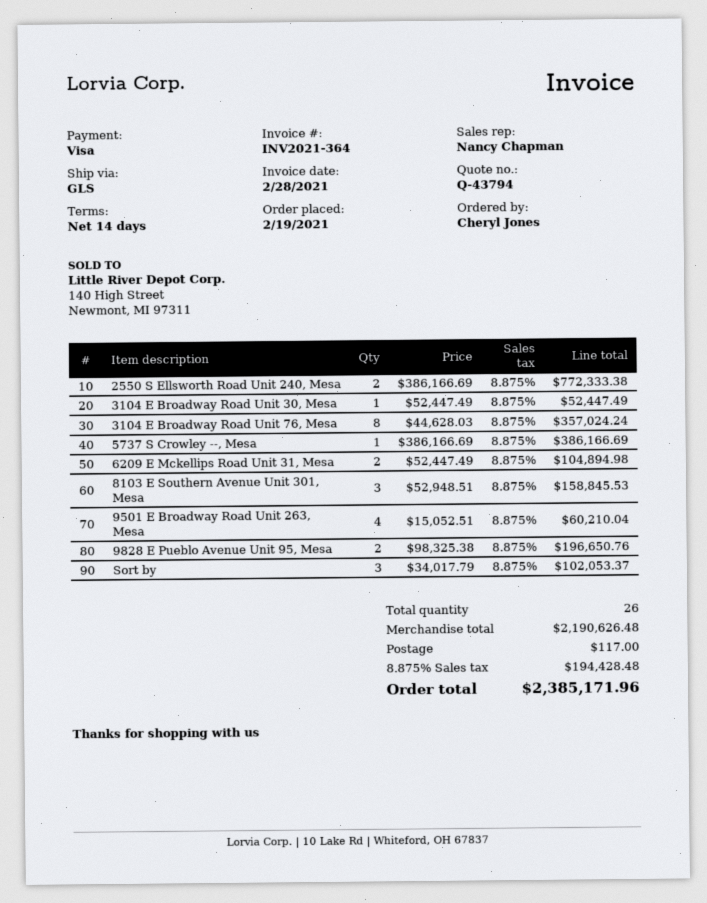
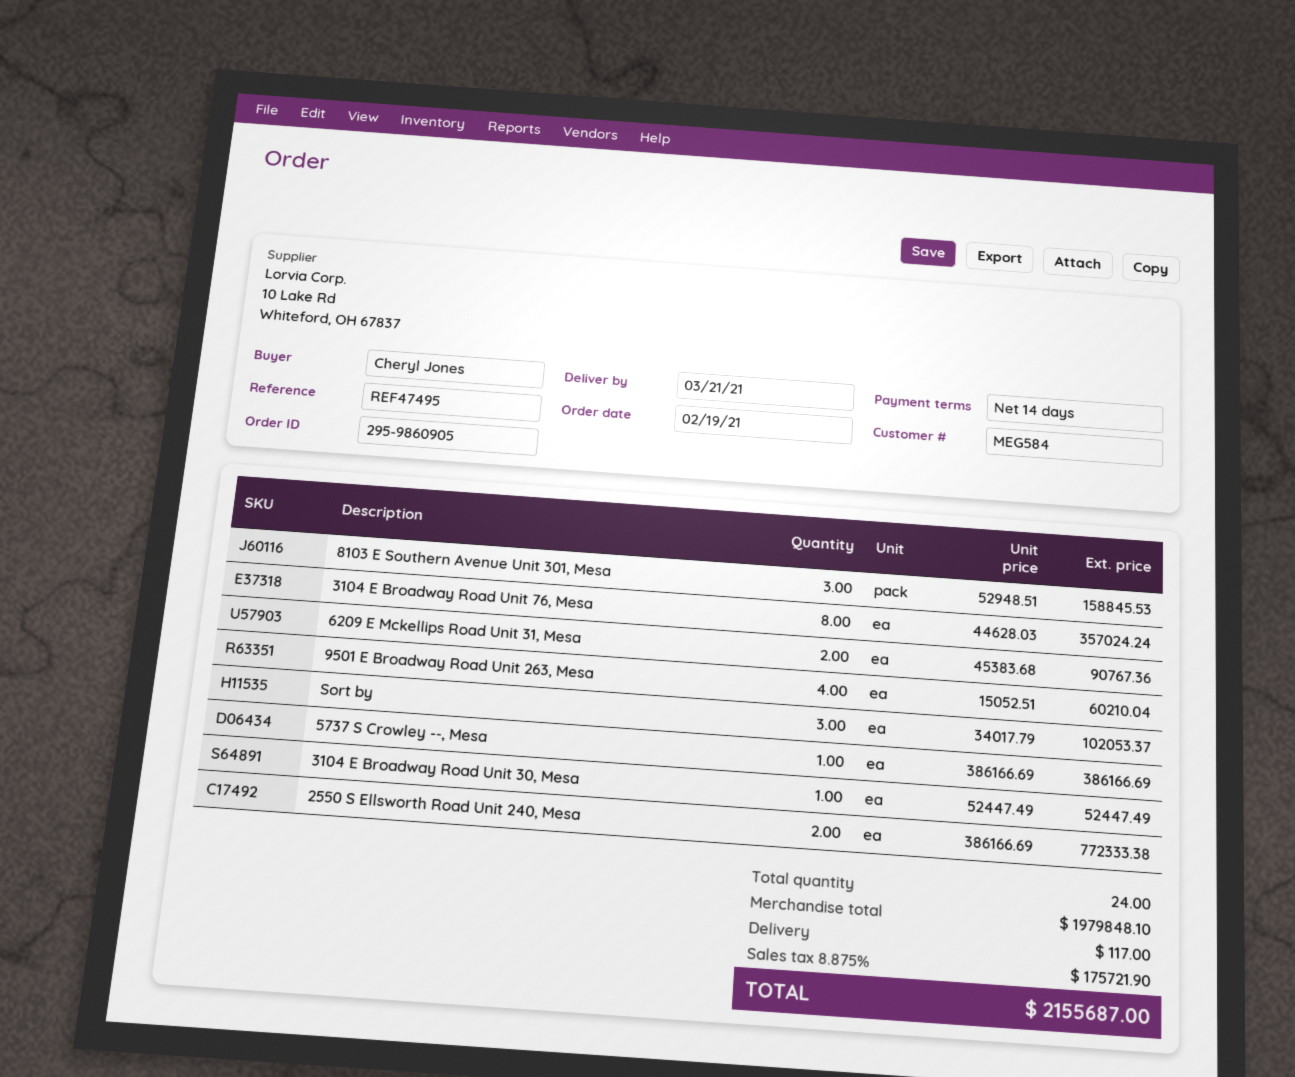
6209 E Mckellips Road Unit 31, Mesa: 2 x 52447.49 = 104894.98 -> 2 x 45383.68 = 90767.36
9828 E Pueblo Avenue Unit 95, Mesa: 2 x 98325.38 = 196650.76 -> none
total quantity: 26 -> 24
subtotal: 2190626.48 -> 1979848.10
tax: 8.875% = 194428.48 -> 8.875% = 175721.90
total: 2385171.96 -> 2155687.00

